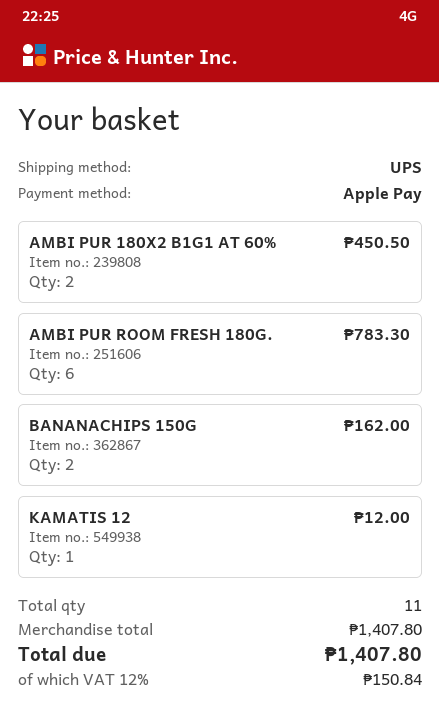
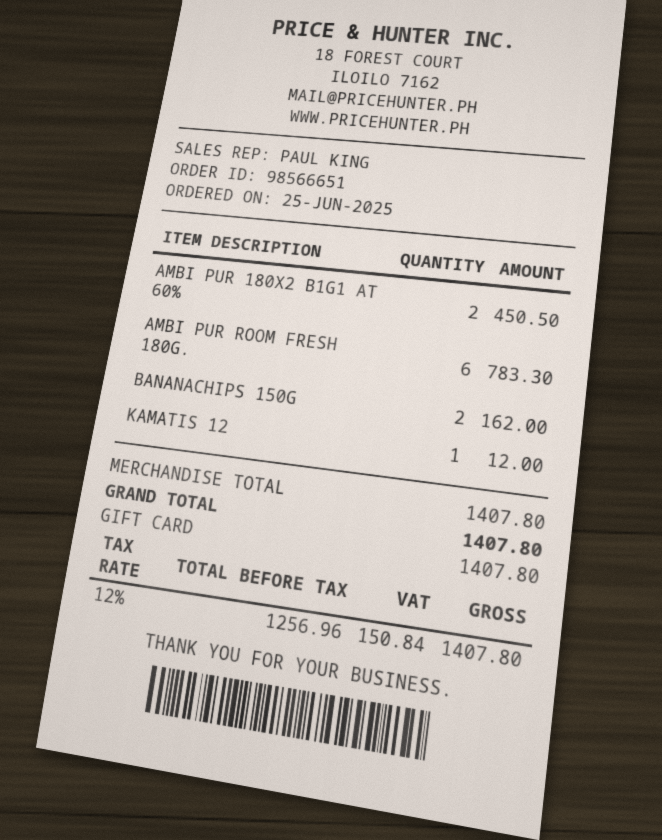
payment method: Apple Pay -> gift card

